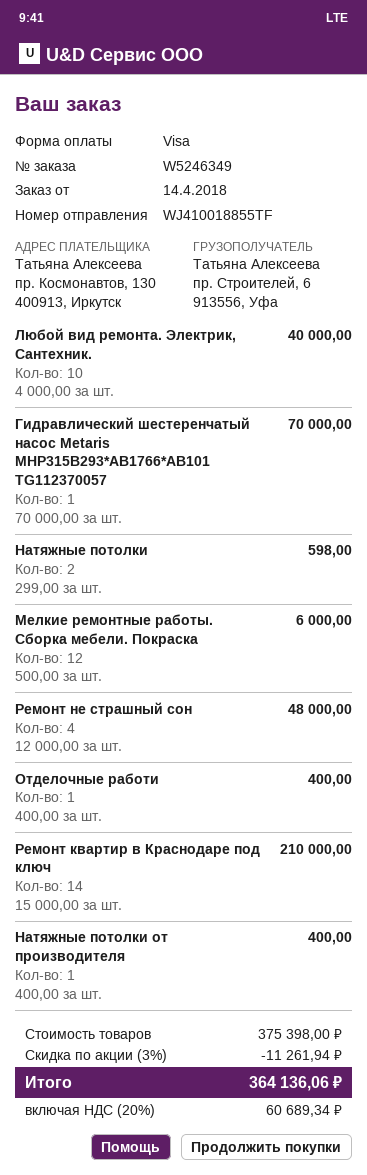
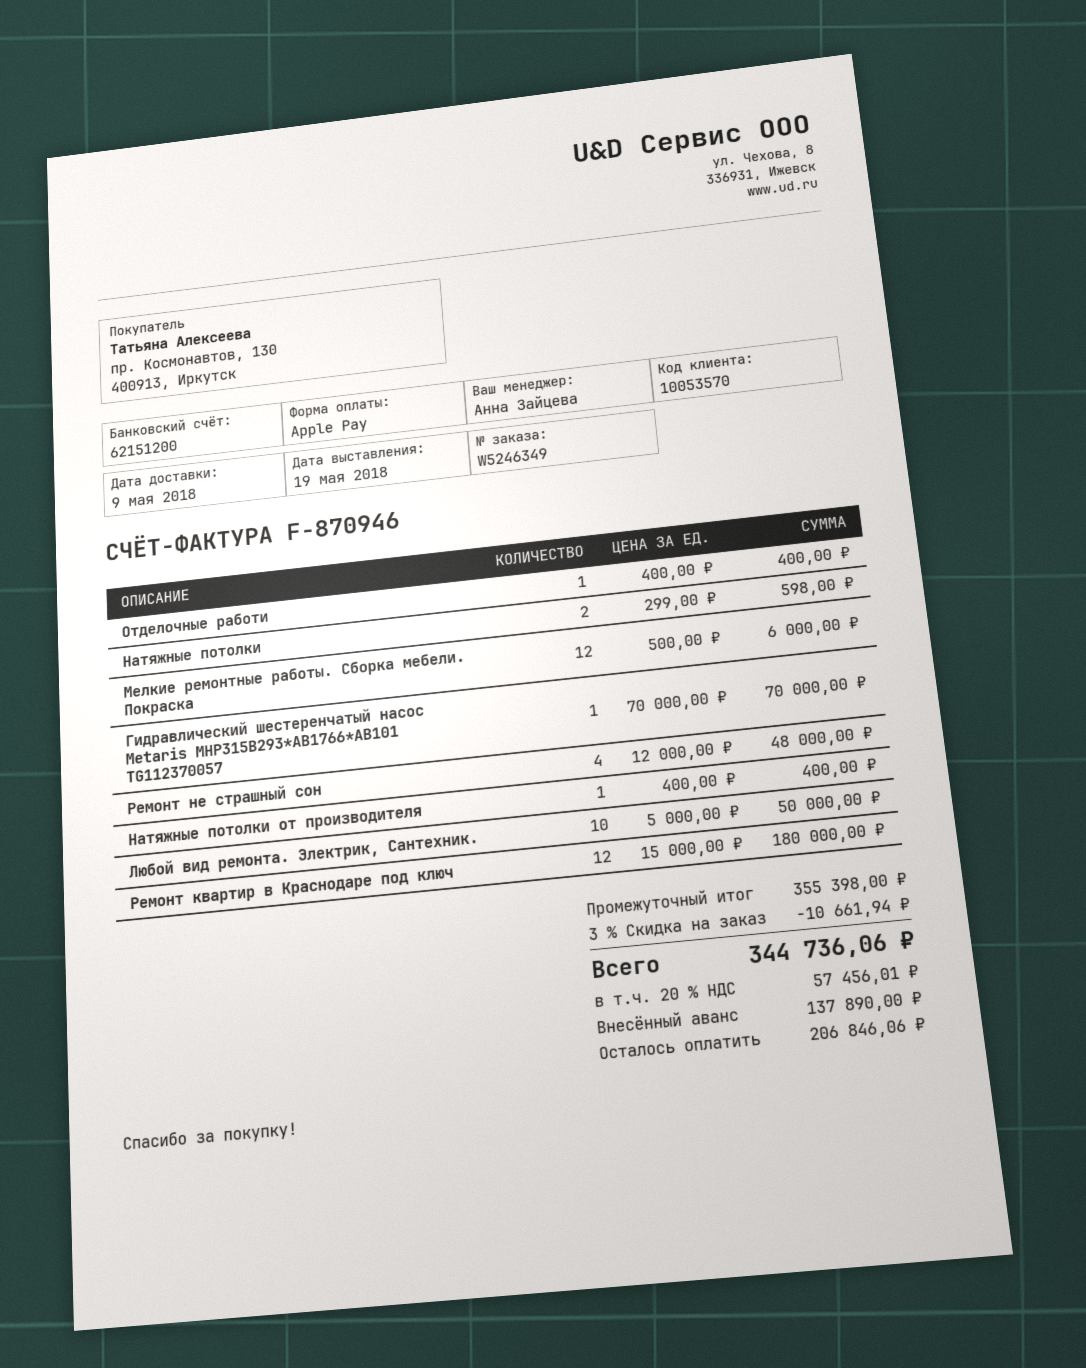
payment method: Visa -> Apple Pay
Любой вид ремонта. Электрик, Сантехник.: 10 x 4000.00 = 40000.00 -> 10 x 5000.00 = 50000.00
Ремонт квартир в Краснодаре под ключ: 14 x 15000.00 = 210000.00 -> 12 x 15000.00 = 180000.00
subtotal: 375398.00 -> 355398.00
discount: 3% = 11261.94 -> 3% = 10661.94
tax: 20% = 60689.34 -> 20% = 57456.01
total: 364136.06 -> 344736.06

